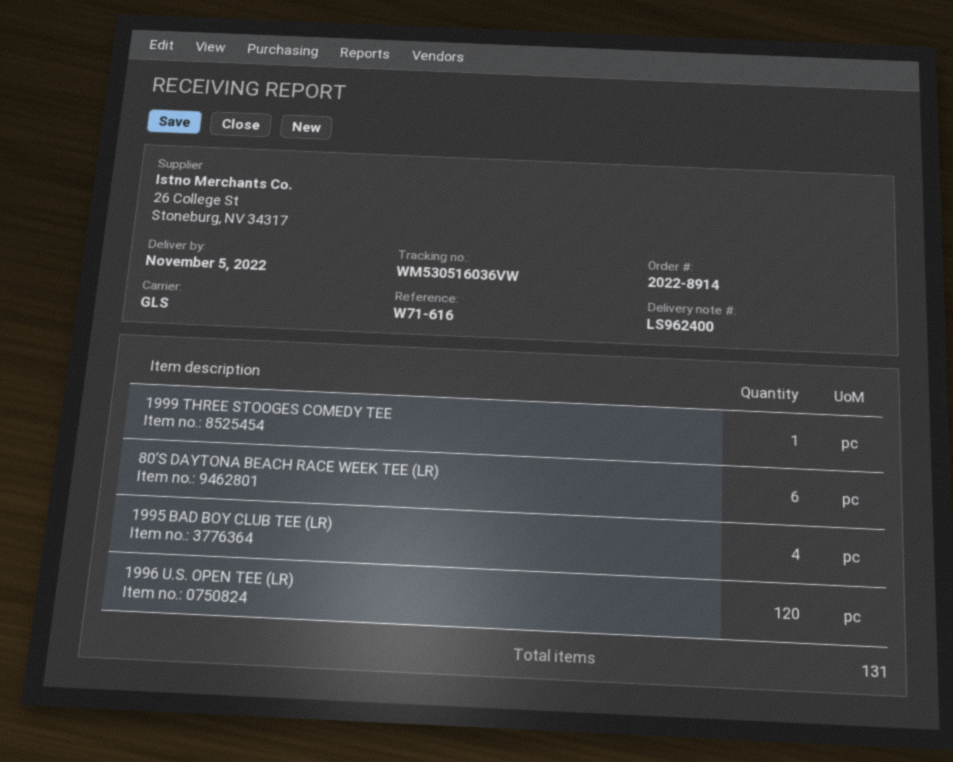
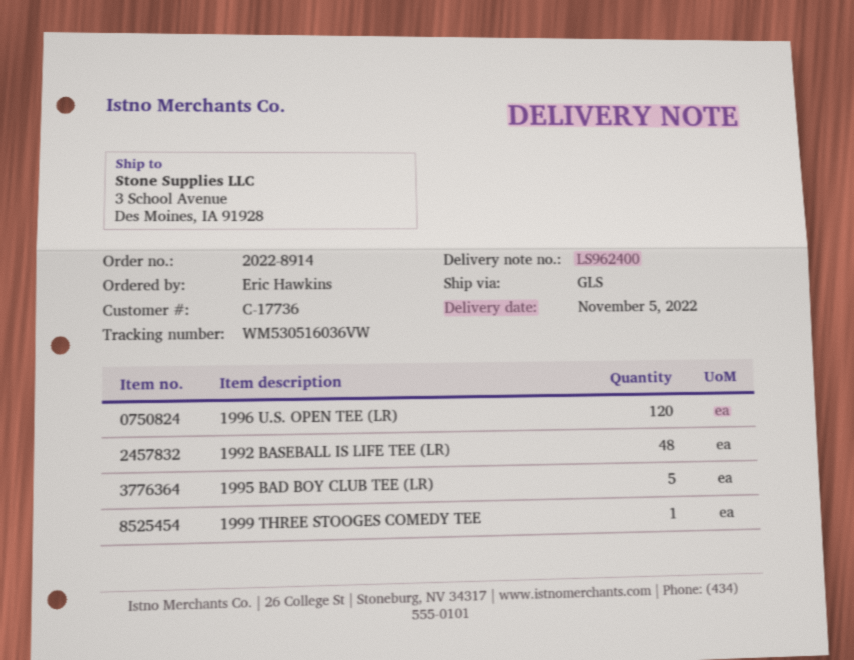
80’S DAYTONA BEACH RACE WEEK TEE (LR): 6 -> none
1995 BAD BOY CLUB TEE (LR): 4 -> 5
1992 BASEBALL IS LIFE TEE (LR): none -> 48

